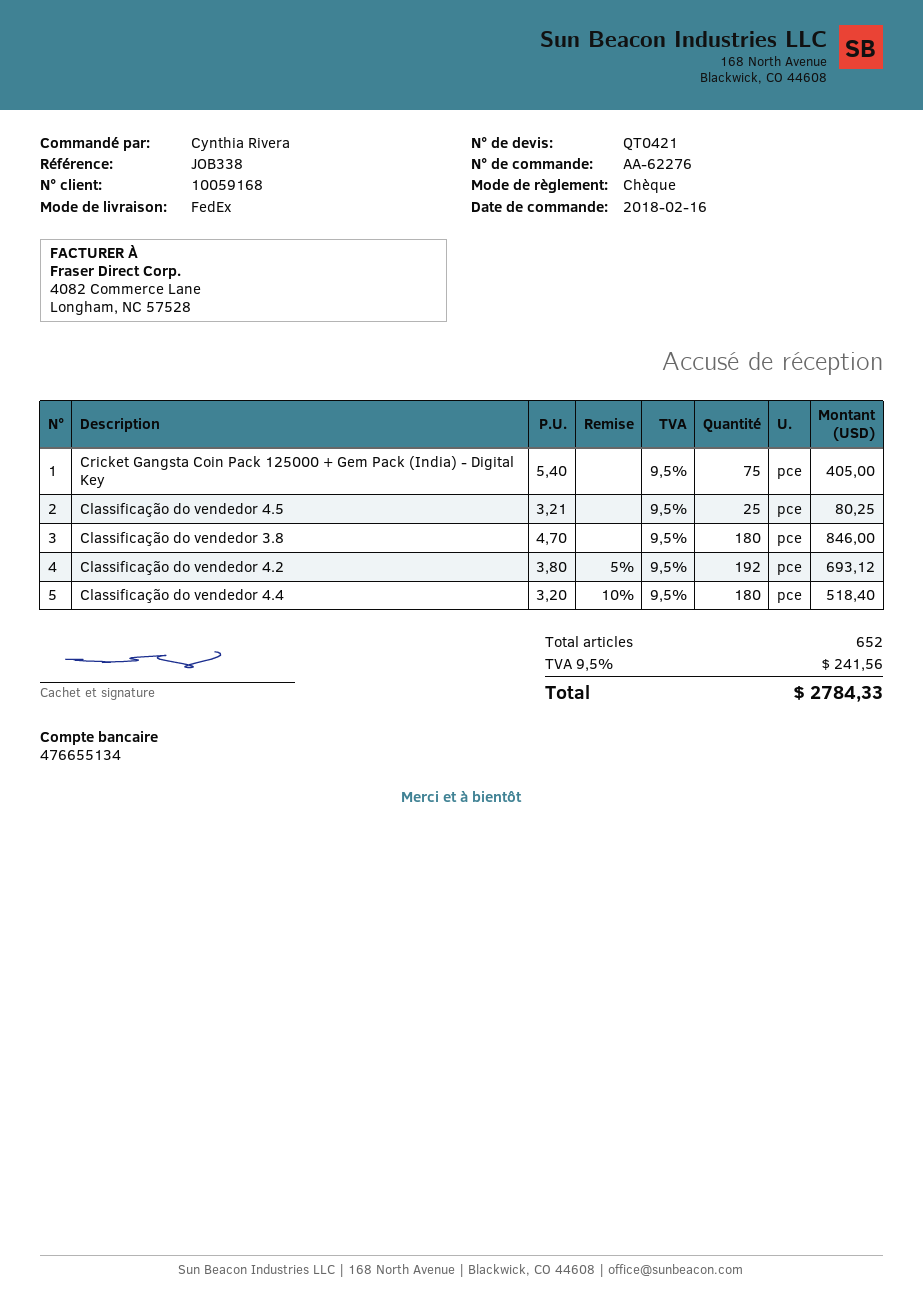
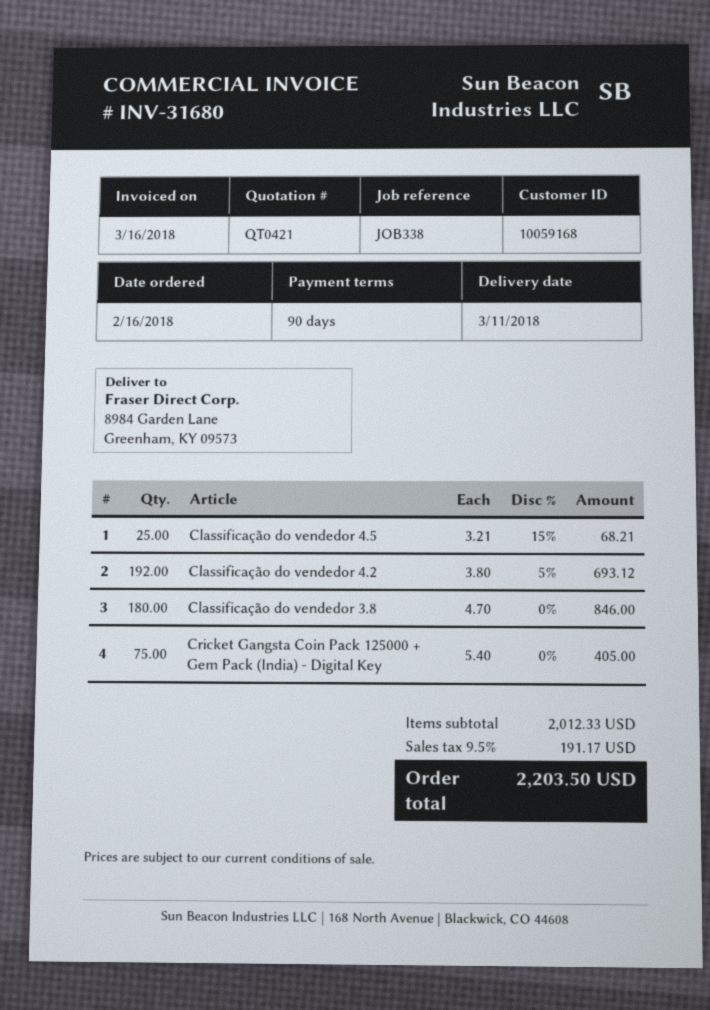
Classificação do vendedor 4.5: 25 x 3.21 = 80.25 -> 25 x 3.21 - 15% = 68.21
Classificação do vendedor 4.4: 180 x 3.20 - 10% = 518.40 -> none
tax: 9.5% = 241.56 -> 9.5% = 191.17
total: 2784.33 -> 2203.50

